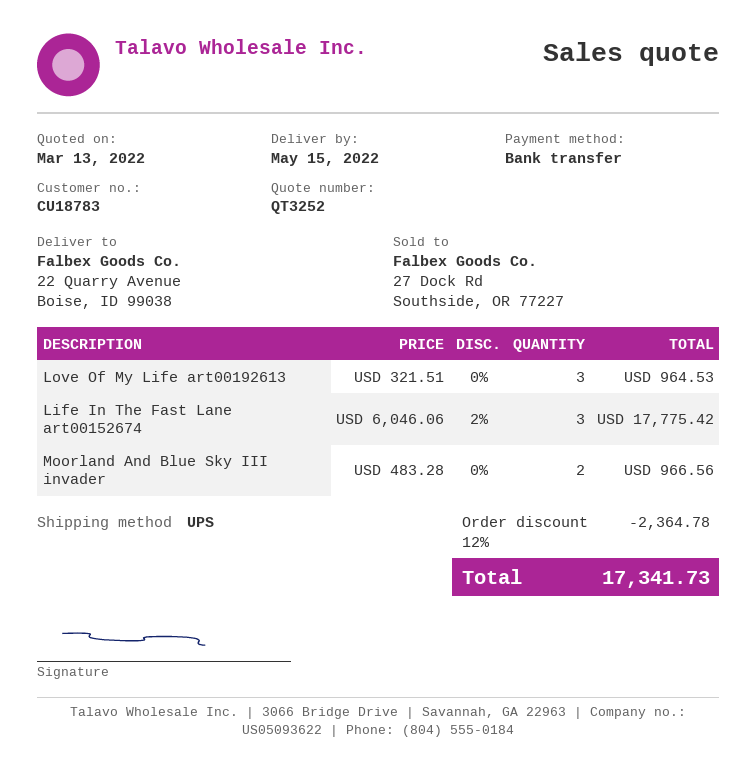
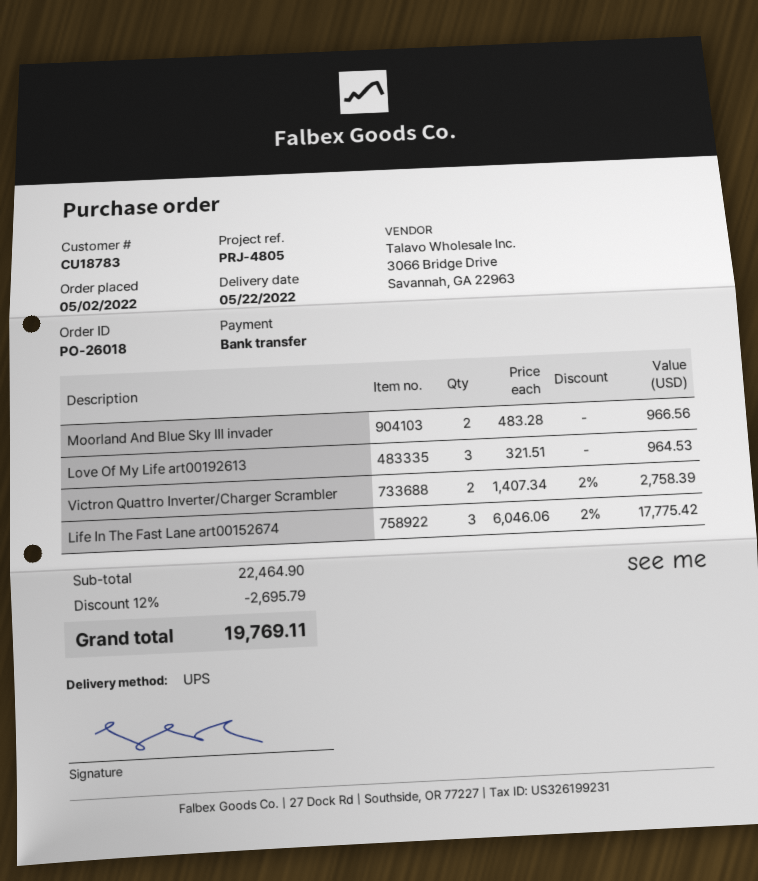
delivery date: 2022-05-15 -> 2022-05-22
Victron Quattro Inverter/Charger Scrambler: none -> 2 x 1407.34 - 2% = 2758.39
discount: 12% = 2364.78 -> 12% = 2695.79
total: 17341.73 -> 19769.11

